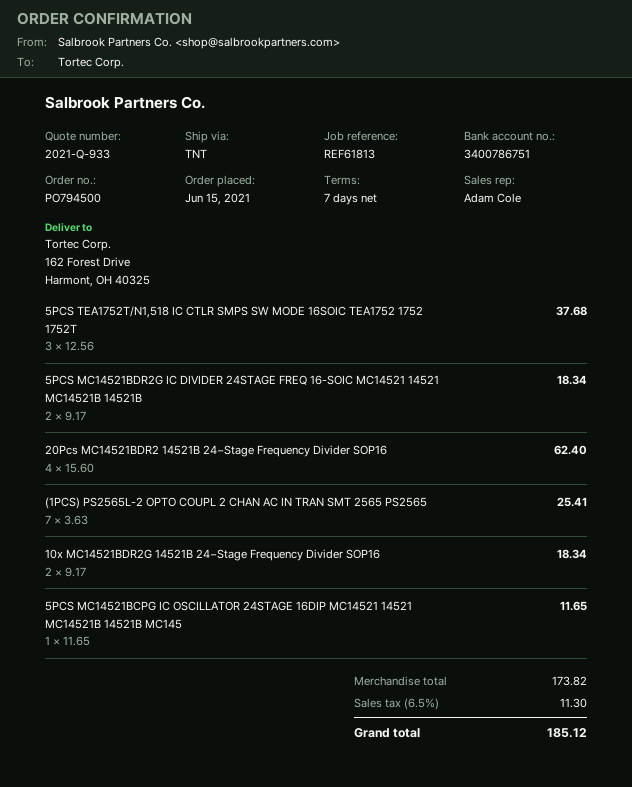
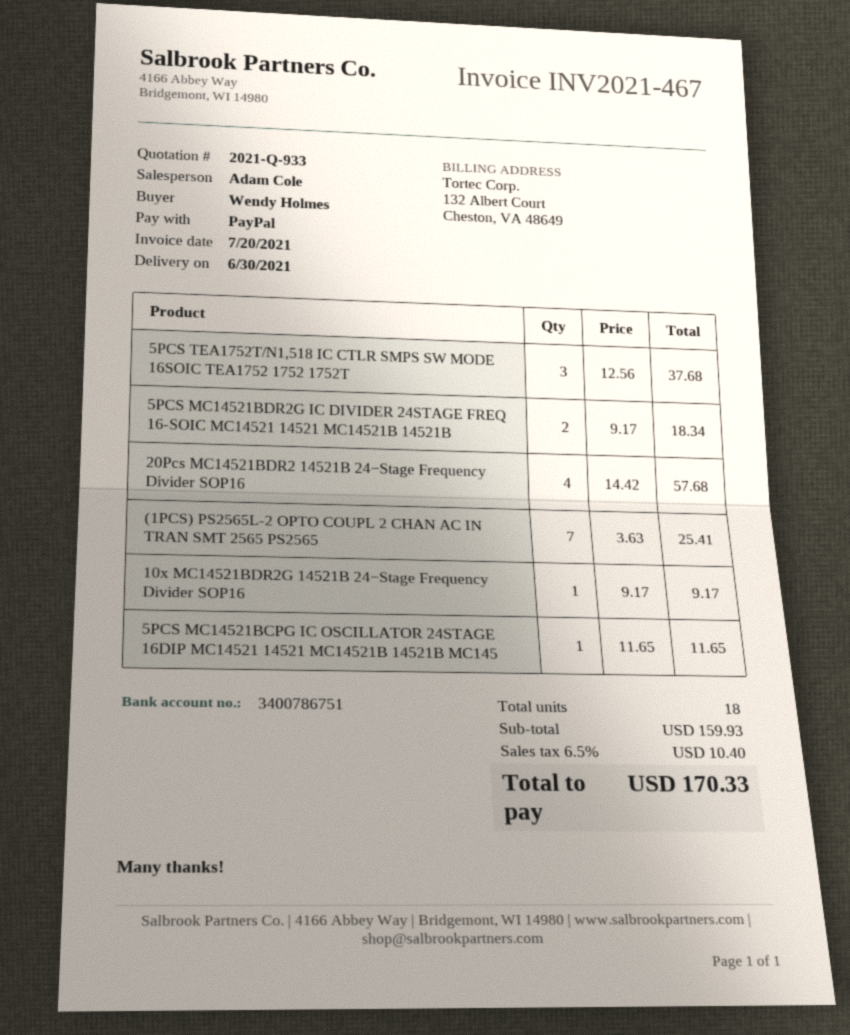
20Pcs MC14521BDR2 14521B 24−Stage Frequency Divider SOP16: 4 x 15.60 = 62.40 -> 4 x 14.42 = 57.68
10x MC14521BDR2G 14521B 24−Stage Frequency Divider SOP16: 2 x 9.17 = 18.34 -> 1 x 9.17 = 9.17
subtotal: 173.82 -> 159.93
tax: 6.5% = 11.30 -> 6.5% = 10.40
total: 185.12 -> 170.33

